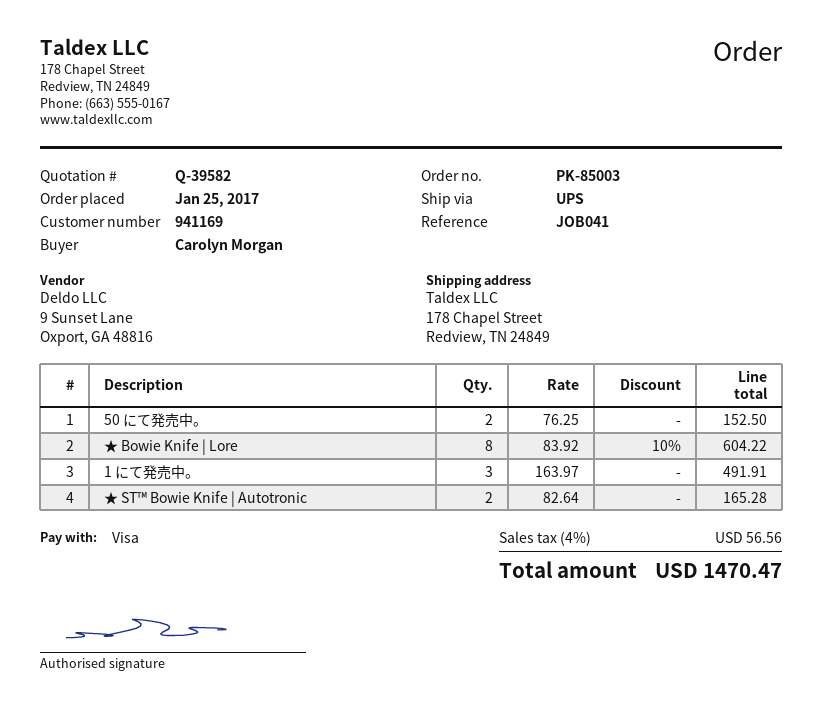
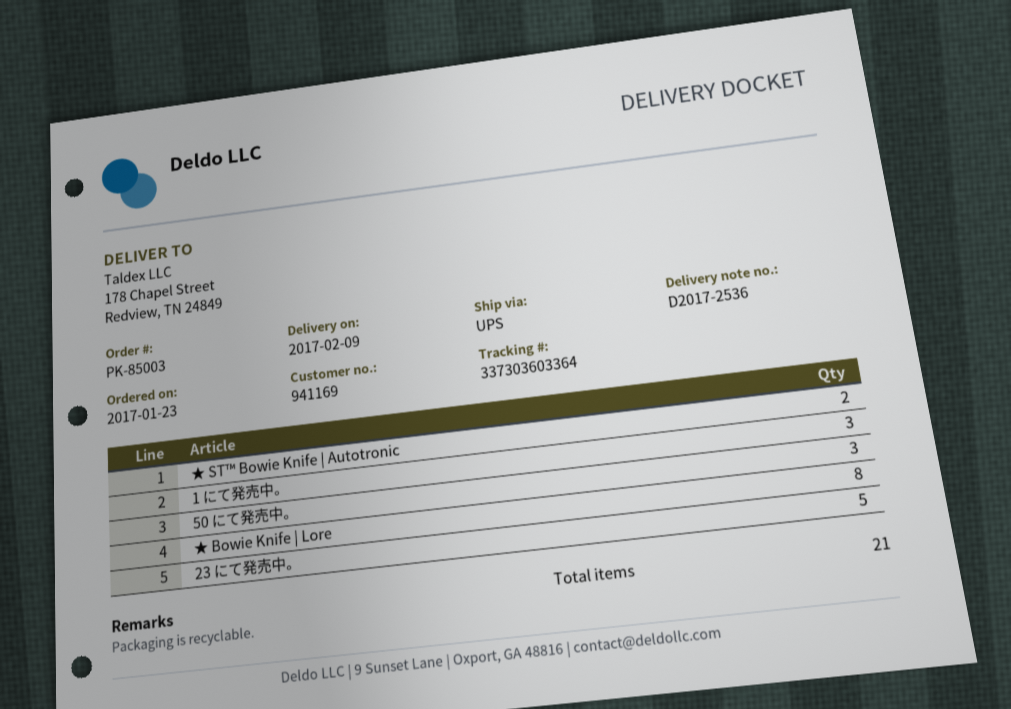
order date: 2017-01-25 -> 2017-01-23
50 にて発売中。: 2 -> 3
23 にて発売中。: none -> 5

